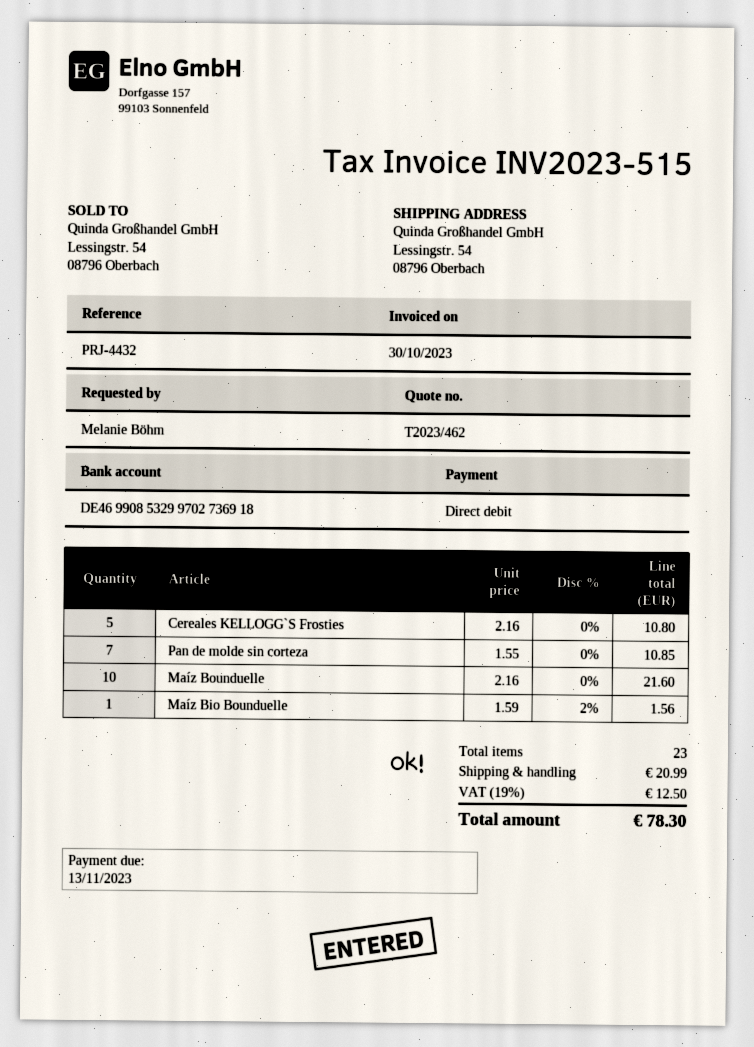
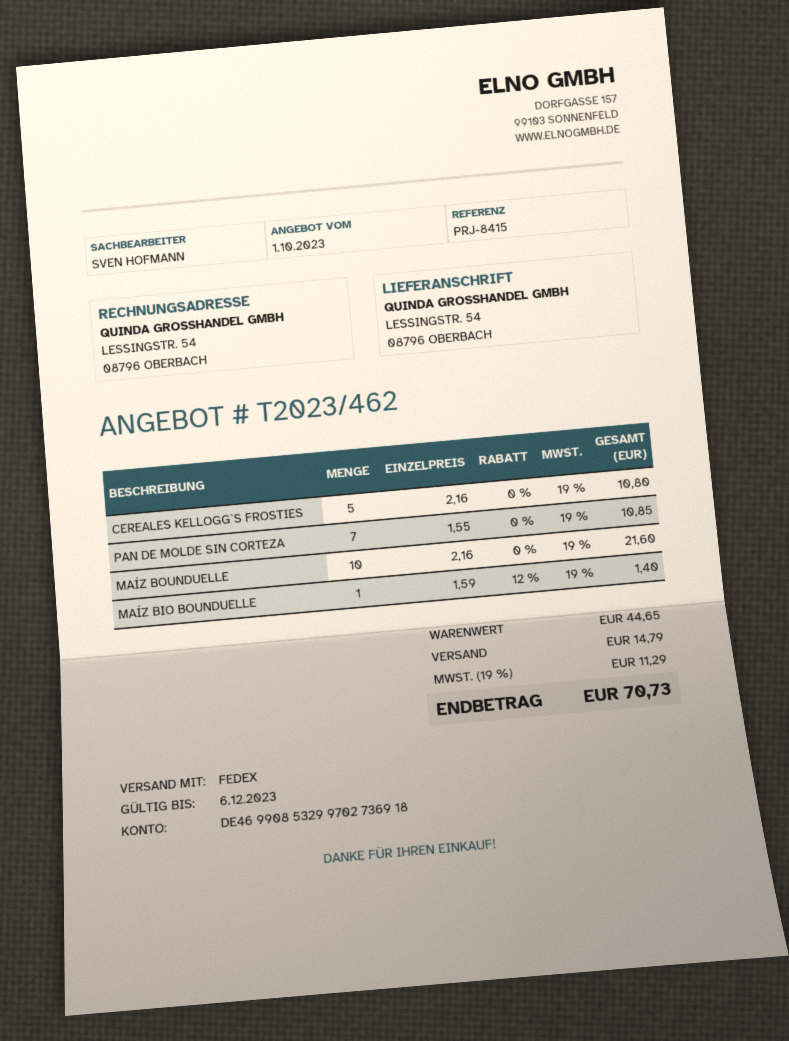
reference: PRJ-4432 -> PRJ-8415
Maíz Bio Bounduelle: 1 x 1.59 - 2% = 1.56 -> 1 x 1.59 - 12% = 1.40
shipping: 20.99 -> 14.79
tax: 19% = 12.50 -> 19% = 11.29
total: 78.30 -> 70.73

